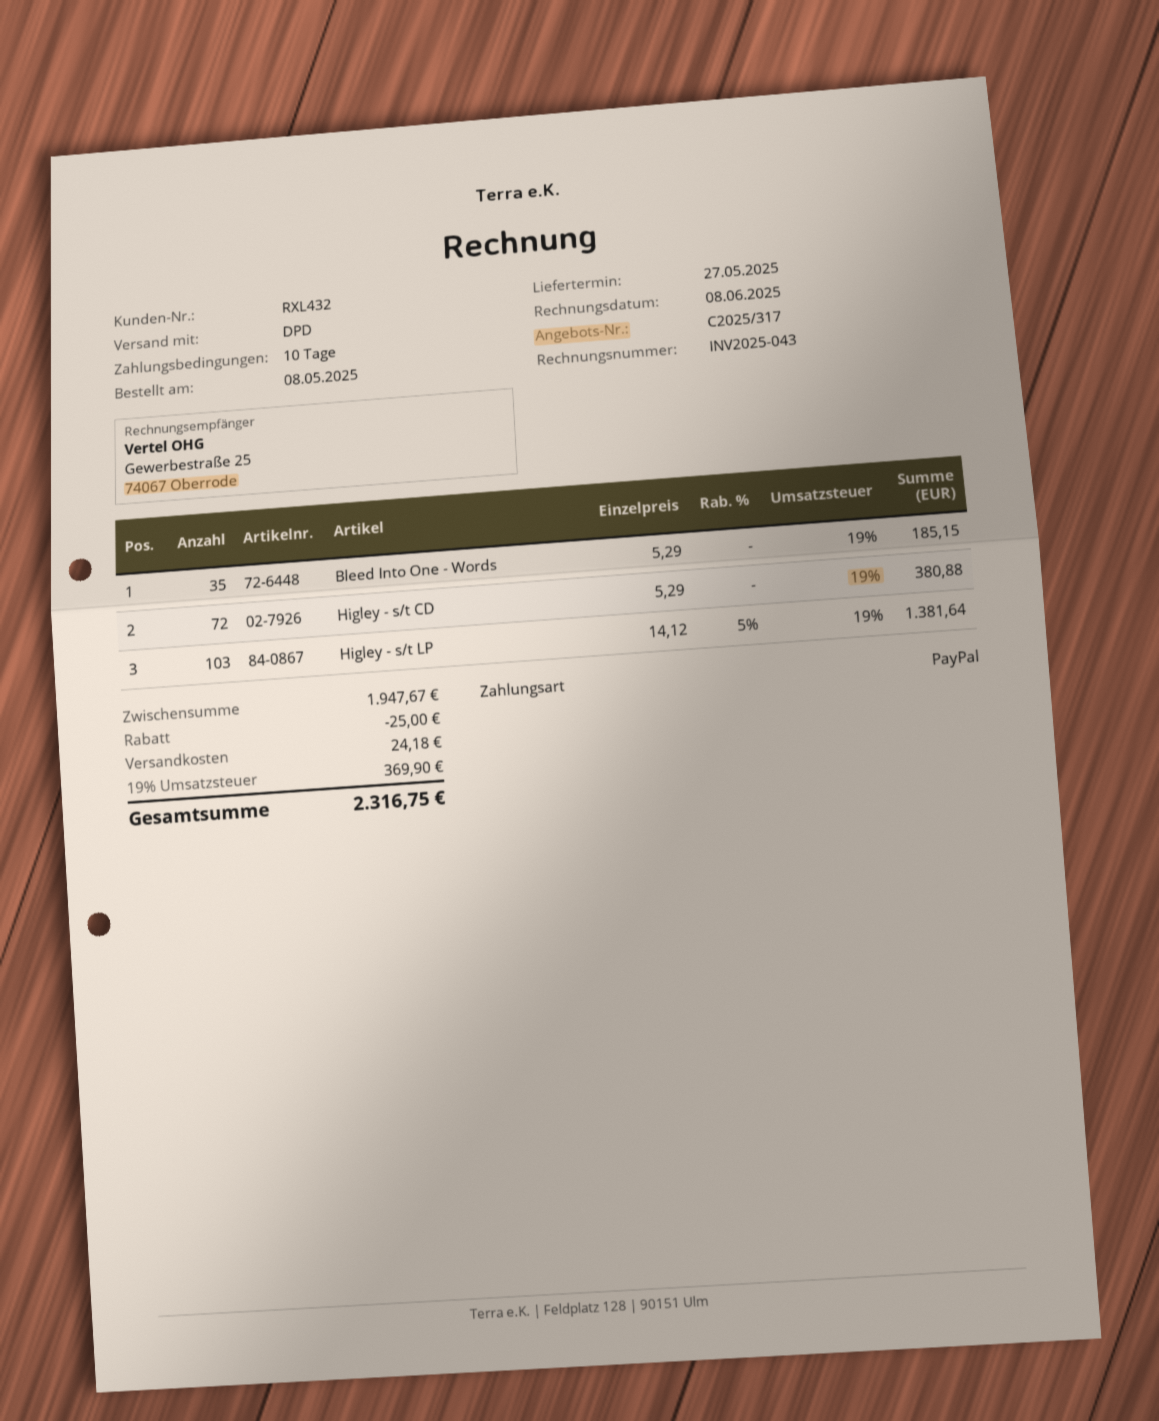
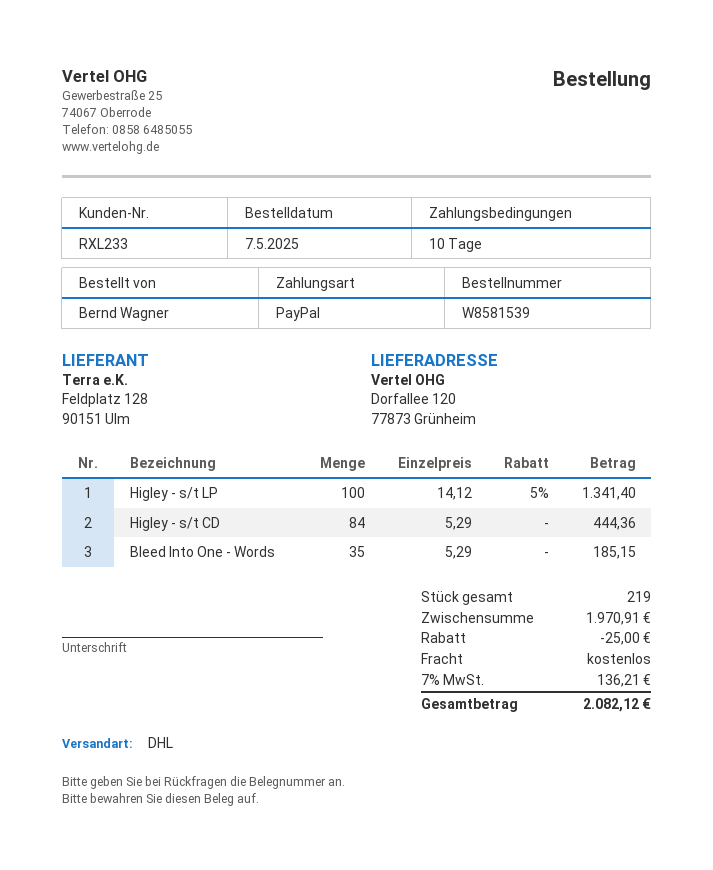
order date: 2025-05-08 -> 2025-05-07
customer number: RXL432 -> RXL233
shipping method: DPD -> DHL
Higley - s/t CD: 72 x 5.29 = 380.88 -> 84 x 5.29 = 444.36
Higley - s/t LP: 103 x 14.12 - 5% = 1381.64 -> 100 x 14.12 - 5% = 1341.40
subtotal: 1947.67 -> 1970.91
shipping: 24.18 -> 0.00
tax: 19% = 369.90 -> 7% = 136.21
total: 2316.75 -> 2082.12

